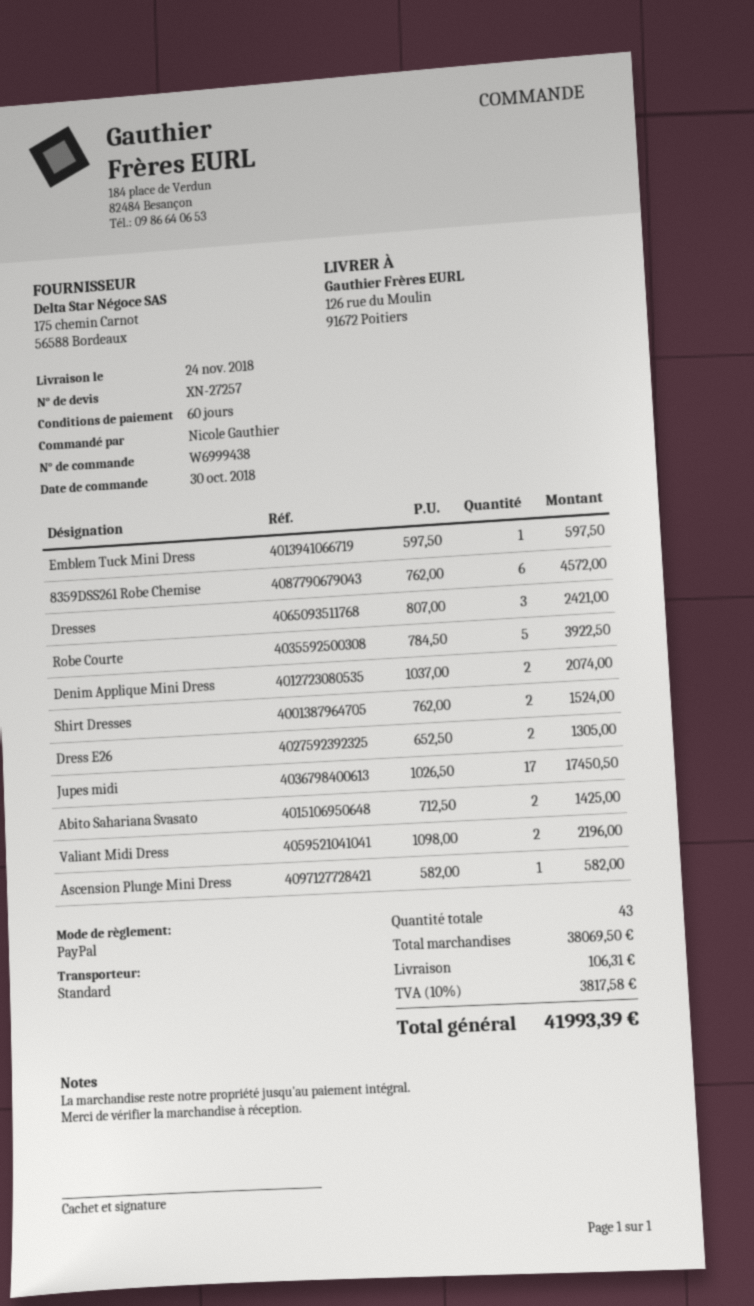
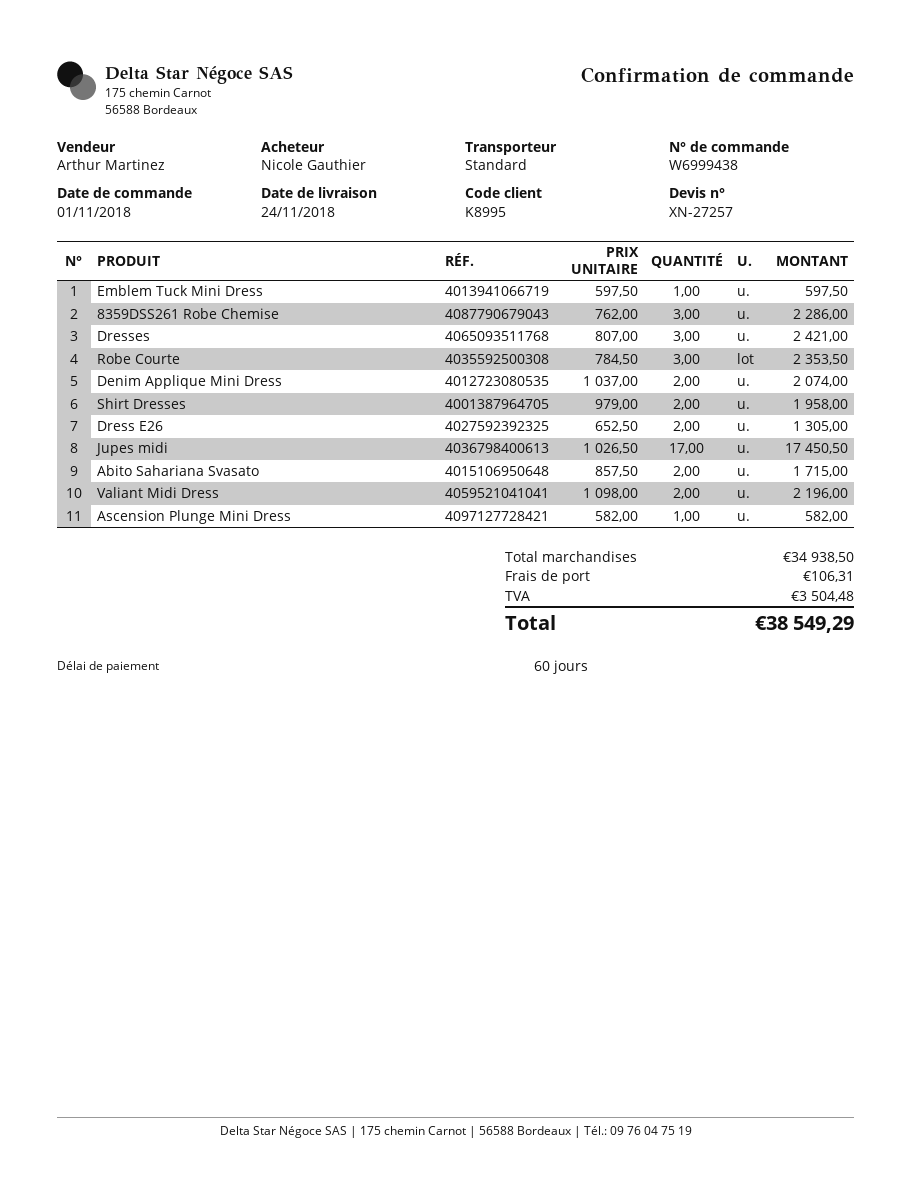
order date: 2018-10-30 -> 2018-11-01
8359DSS261 Robe Chemise: 6 x 762.00 = 4572.00 -> 3 x 762.00 = 2286.00
Robe Courte: 5 x 784.50 = 3922.50 -> 3 x 784.50 = 2353.50
Shirt Dresses: 2 x 762.00 = 1524.00 -> 2 x 979.00 = 1958.00
Abito Sahariana Svasato: 2 x 712.50 = 1425.00 -> 2 x 857.50 = 1715.00
subtotal: 38069.50 -> 34938.50
tax: 3817.58 -> 3504.48
total: 41993.39 -> 38549.29

